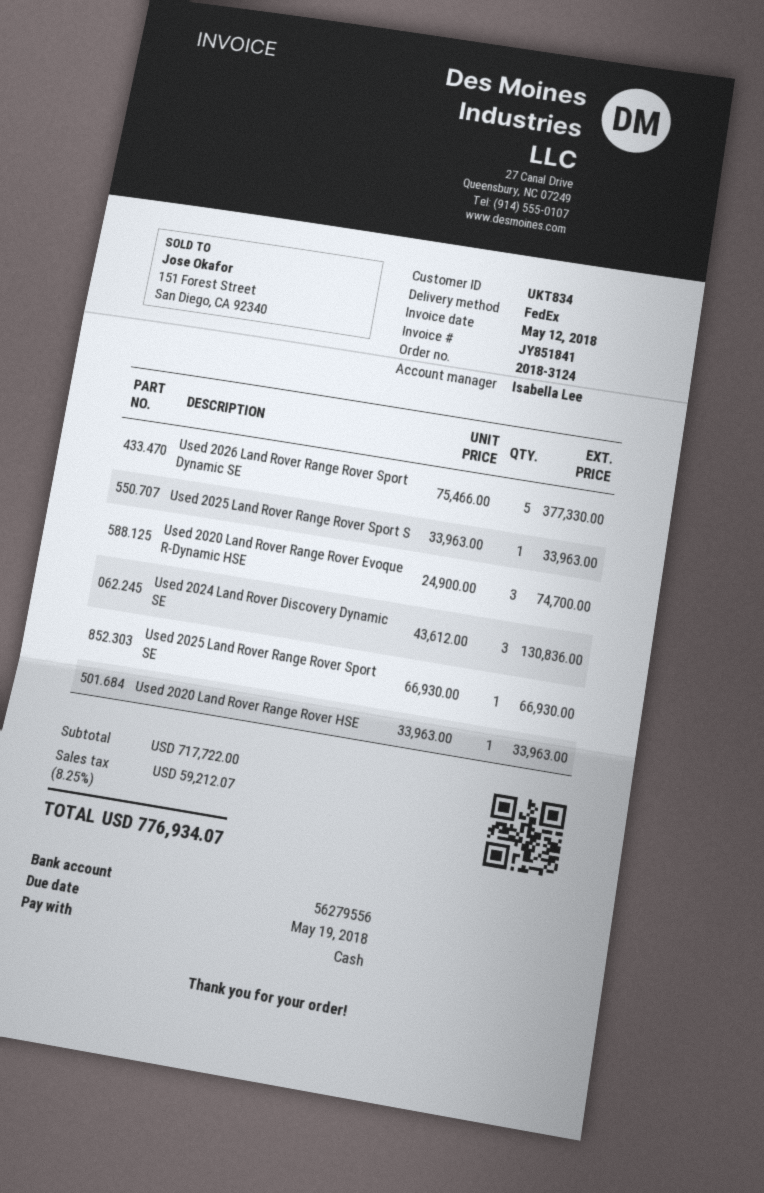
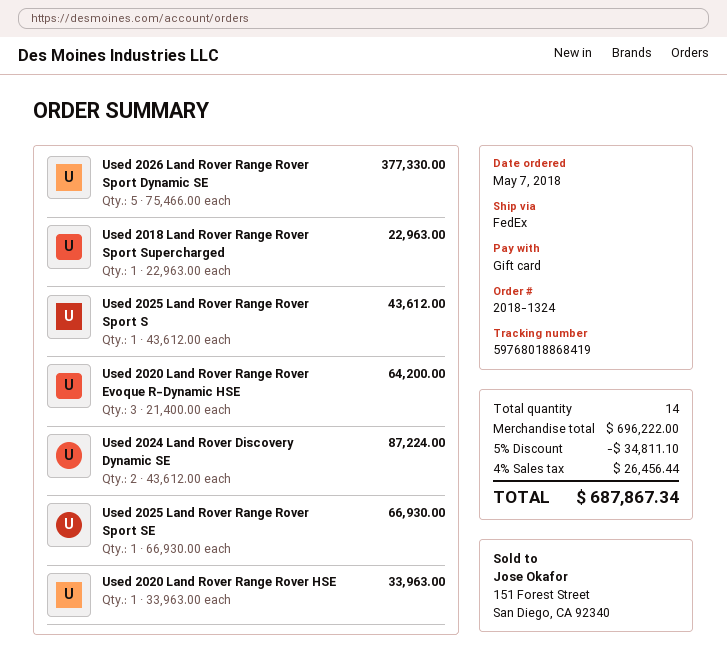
order number: 2018-3124 -> 2018-1324
payment method: cash -> gift card
Used 2025 Land Rover Range Rover Sport S: 1 x 33963.00 = 33963.00 -> 1 x 43612.00 = 43612.00
Used 2020 Land Rover Range Rover Evoque R-Dynamic HSE: 3 x 24900.00 = 74700.00 -> 3 x 21400.00 = 64200.00
Used 2024 Land Rover Discovery Dynamic SE: 3 x 43612.00 = 130836.00 -> 2 x 43612.00 = 87224.00
Used 2018 Land Rover Range Rover Sport Supercharged: none -> 1 x 22963.00 = 22963.00
subtotal: 717722.00 -> 696222.00
discount: none -> 5% = 34811.10
tax: 8.25% = 59212.07 -> 4% = 26456.44
total: 776934.07 -> 687867.34

